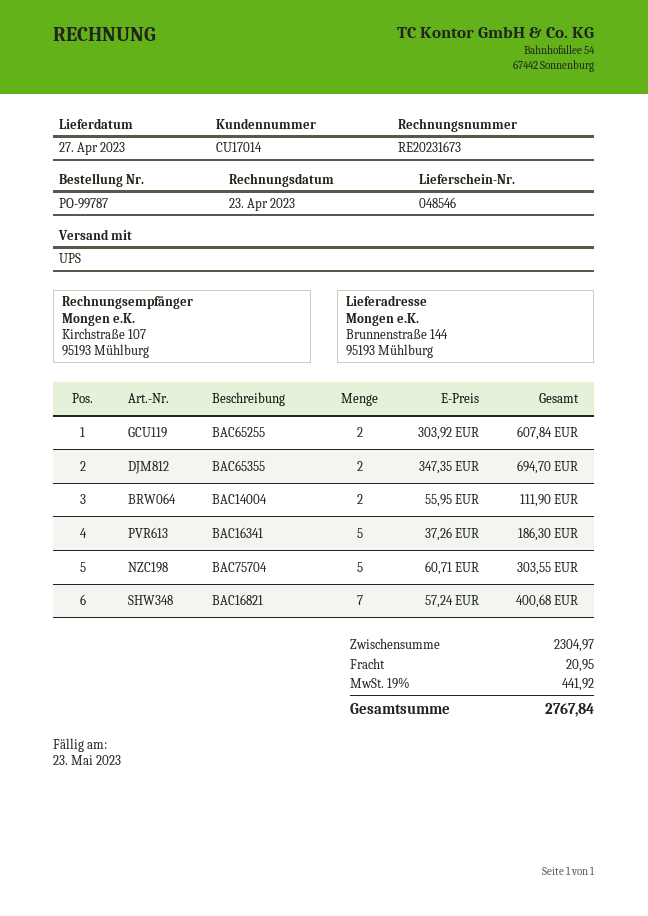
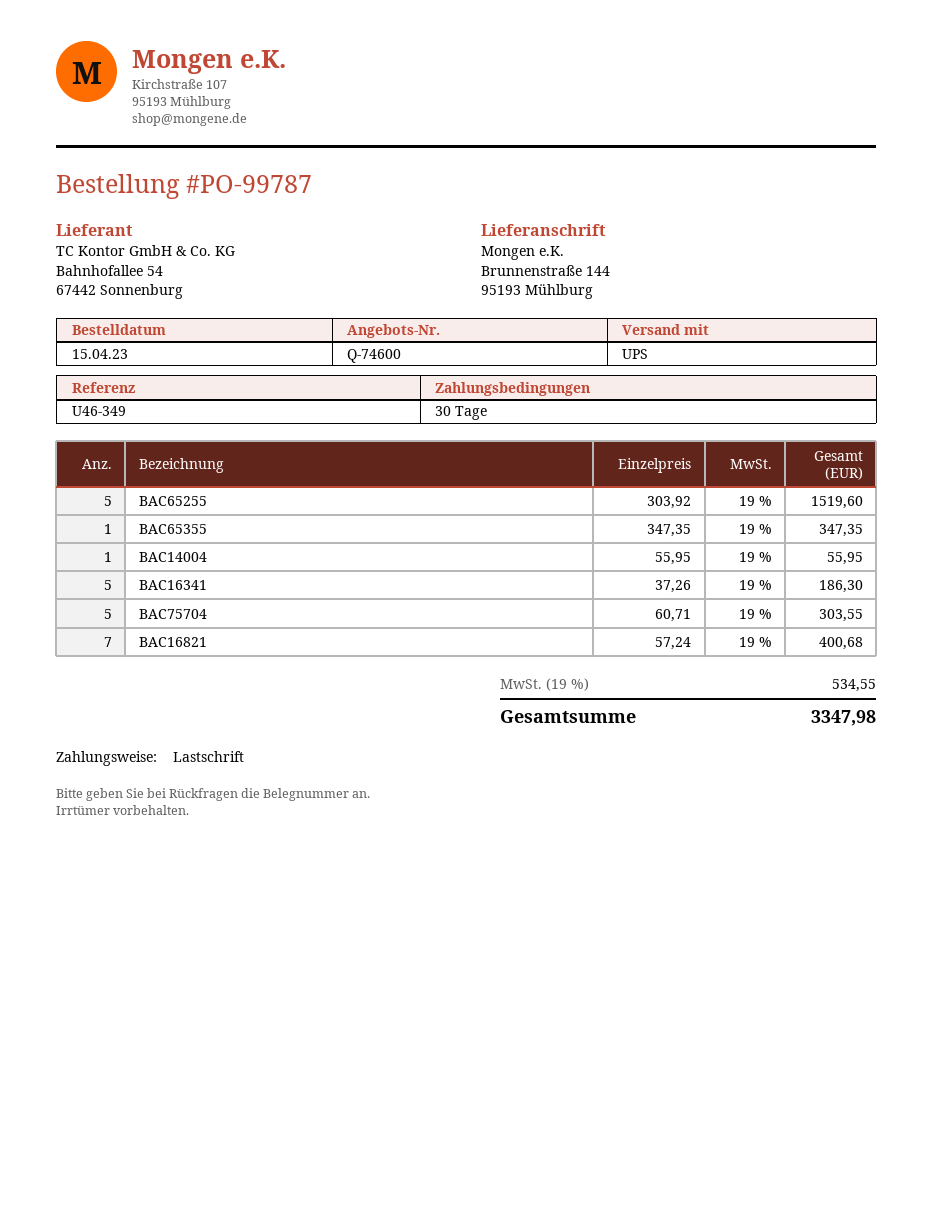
BAC65255: 2 x 303.92 = 607.84 -> 5 x 303.92 = 1519.60
BAC65355: 2 x 347.35 = 694.70 -> 1 x 347.35 = 347.35
BAC14004: 2 x 55.95 = 111.90 -> 1 x 55.95 = 55.95
shipping: 20.95 -> none
tax: 19% = 441.92 -> 19% = 534.55
total: 2767.84 -> 3347.98

